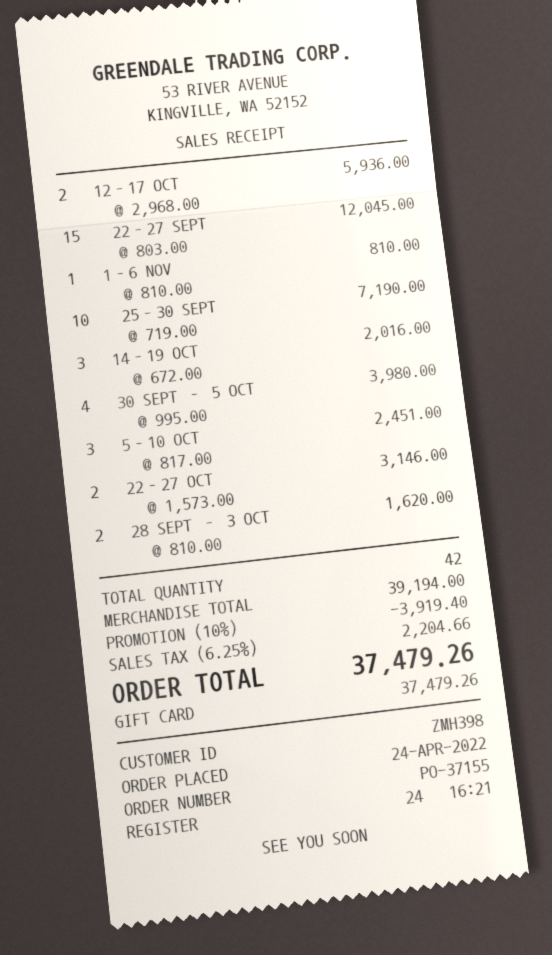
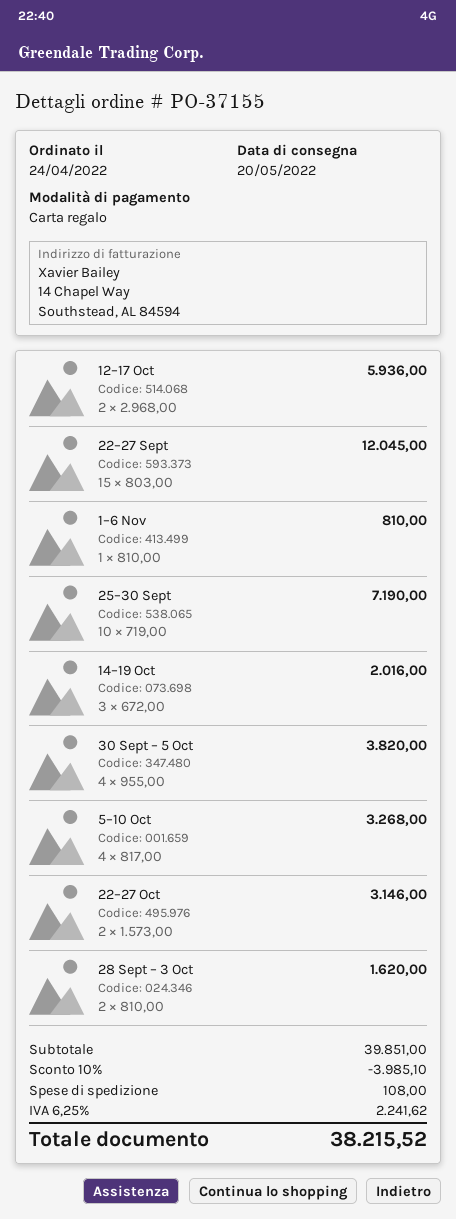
30 SEPT – 5 OCT: 4 x 995.00 = 3980.00 -> 4 x 955.00 = 3820.00
5–10 OCT: 3 x 817.00 = 2451.00 -> 4 x 817.00 = 3268.00
subtotal: 39194.00 -> 39851.00
discount: 10% = 3919.40 -> 10% = 3985.10
shipping: none -> 108.00
tax: 6.25% = 2204.66 -> 6.25% = 2241.62
total: 37479.26 -> 38215.52

